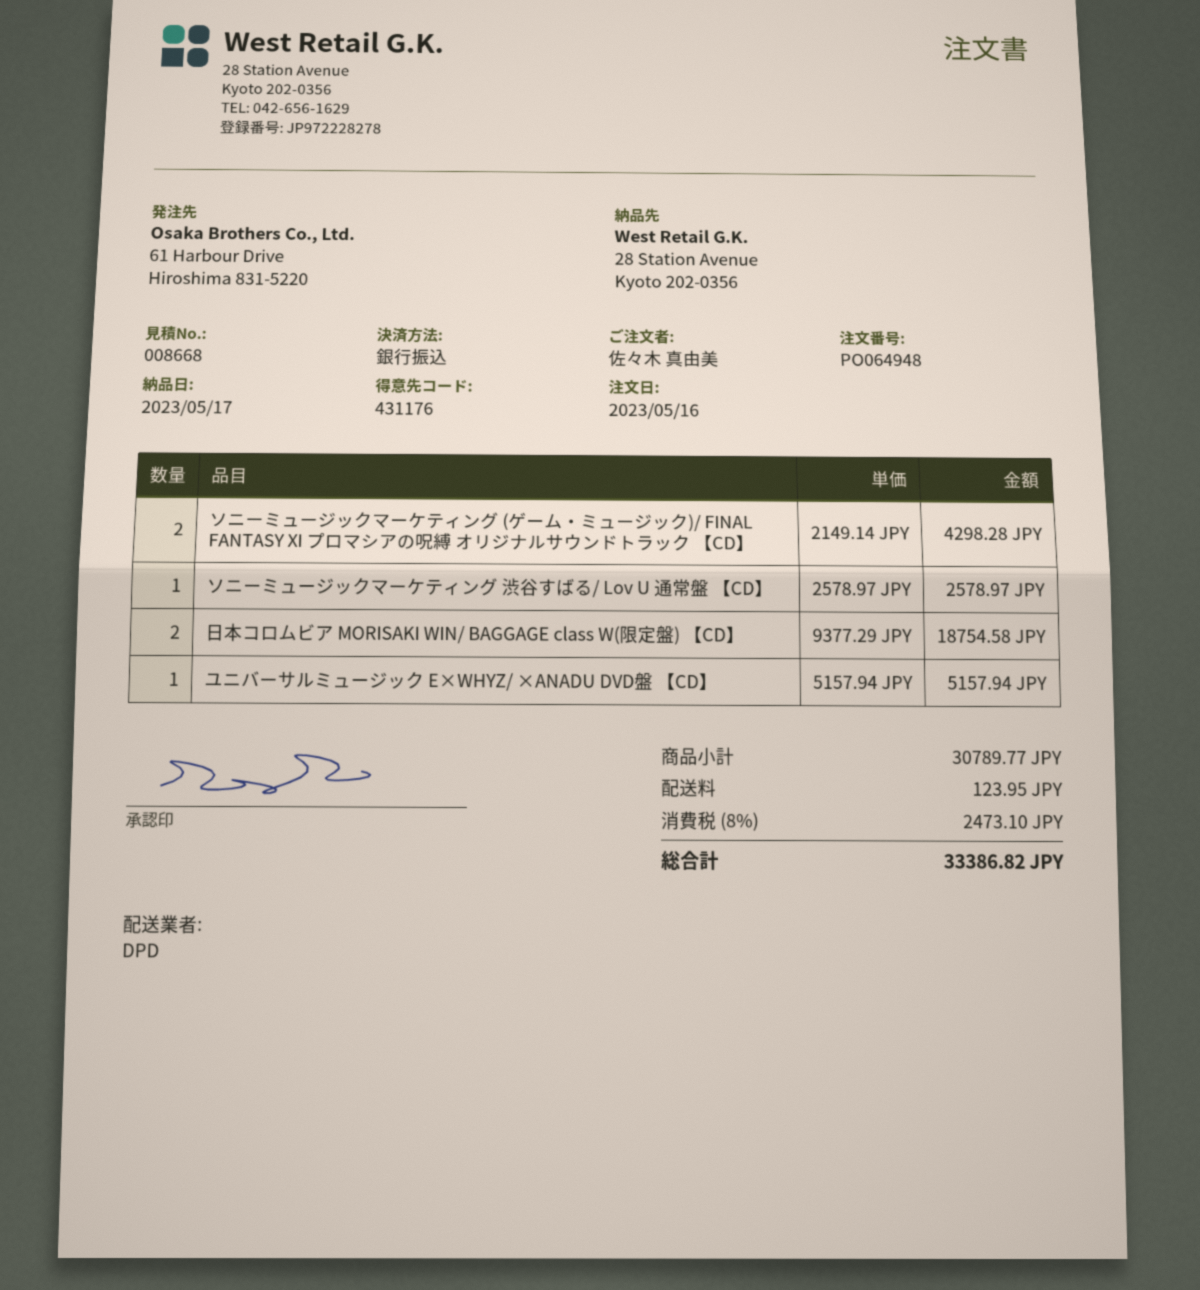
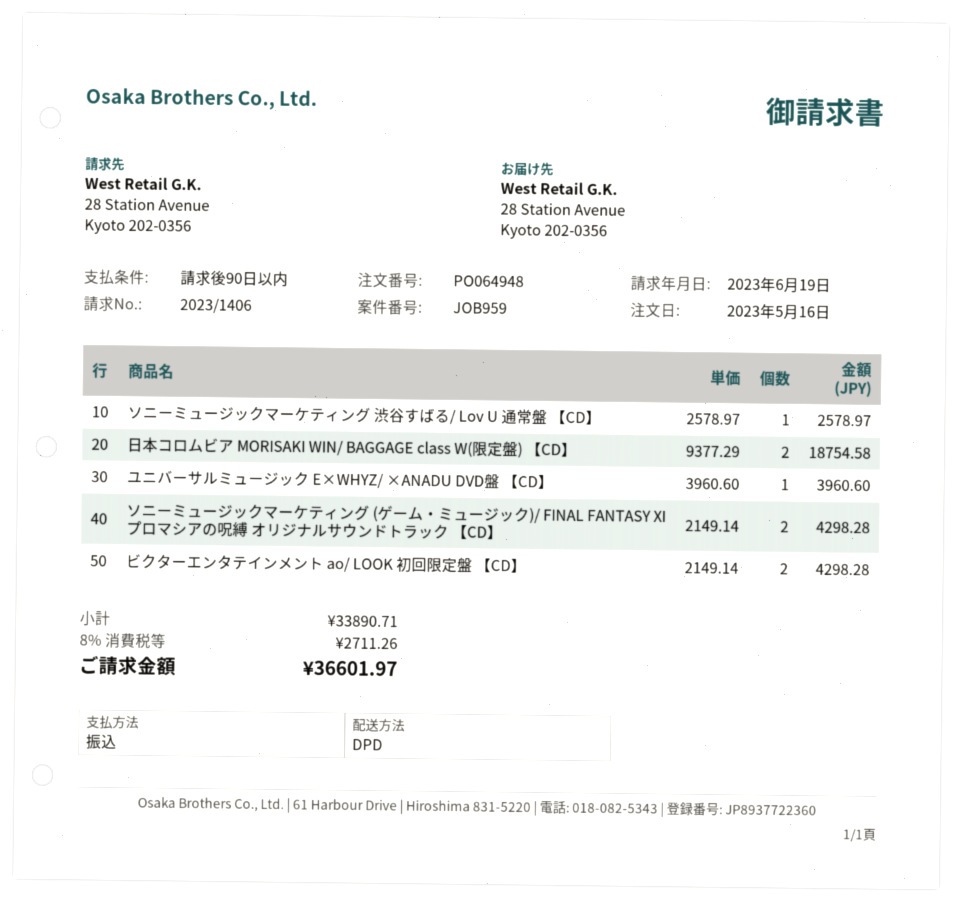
ユニバーサルミュージック E×WHYZ/ ×ANADU DVD盤 【CD】: 1 x 5157.94 = 5157.94 -> 1 x 3960.60 = 3960.60
ビクターエンタテインメント ao/ LOOK 初回限定盤 【CD】: none -> 2 x 2149.14 = 4298.28
subtotal: 30789.77 -> 33890.71
shipping: 123.95 -> none
tax: 8% = 2473.10 -> 8% = 2711.26
total: 33386.82 -> 36601.97

